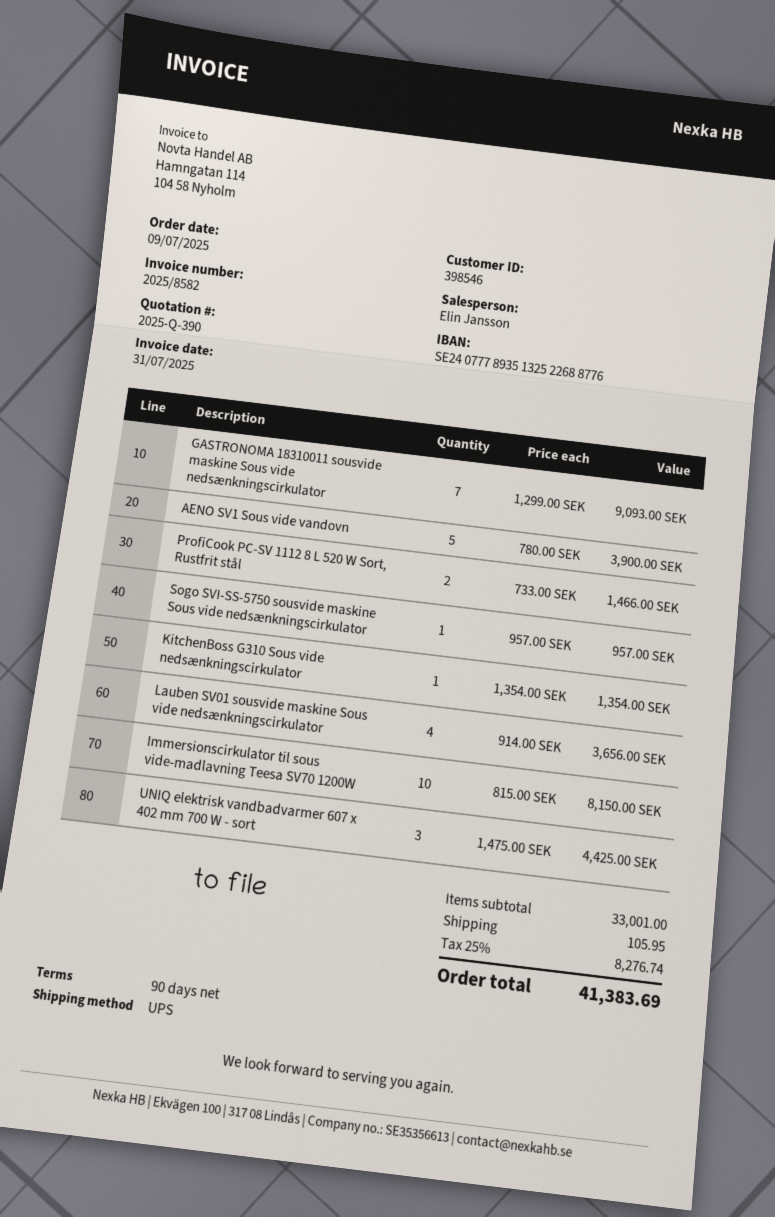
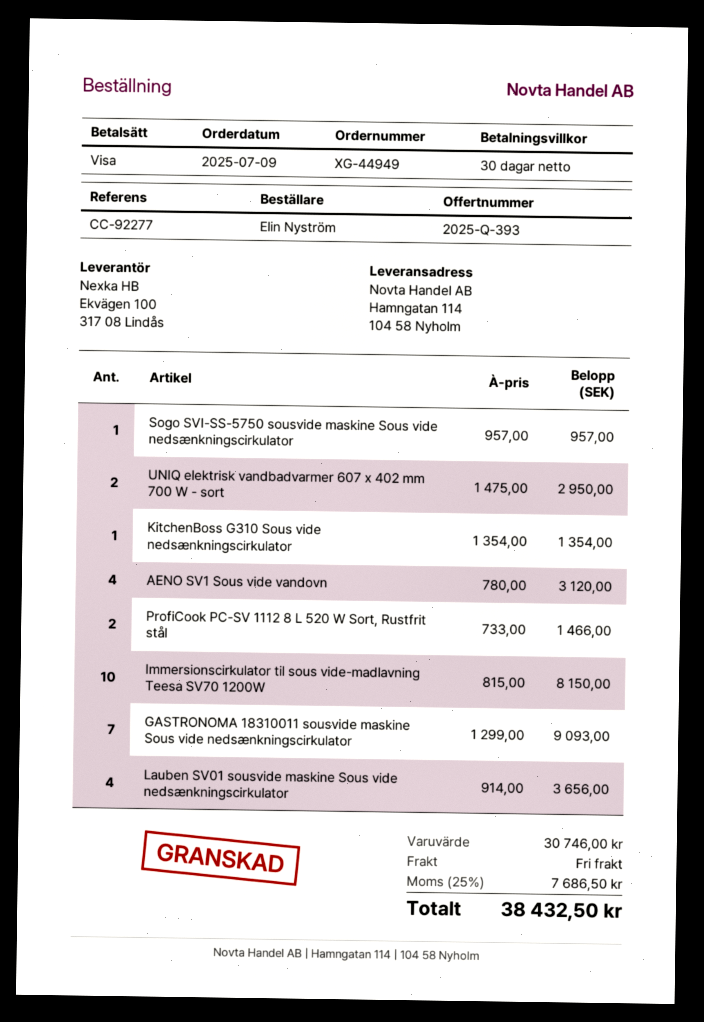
quote number: 2025-Q-390 -> 2025-Q-393
payment terms: 90 days -> 30 days
AENO SV1 Sous vide vandovn: 5 x 780.00 = 3900.00 -> 4 x 780.00 = 3120.00
UNIQ elektrisk vandbadvarmer 607 x 402 mm 700 W - sort: 3 x 1475.00 = 4425.00 -> 2 x 1475.00 = 2950.00
subtotal: 33001.00 -> 30746.00
shipping: 105.95 -> 0.00
tax: 25% = 8276.74 -> 25% = 7686.50
total: 41383.69 -> 38432.50

